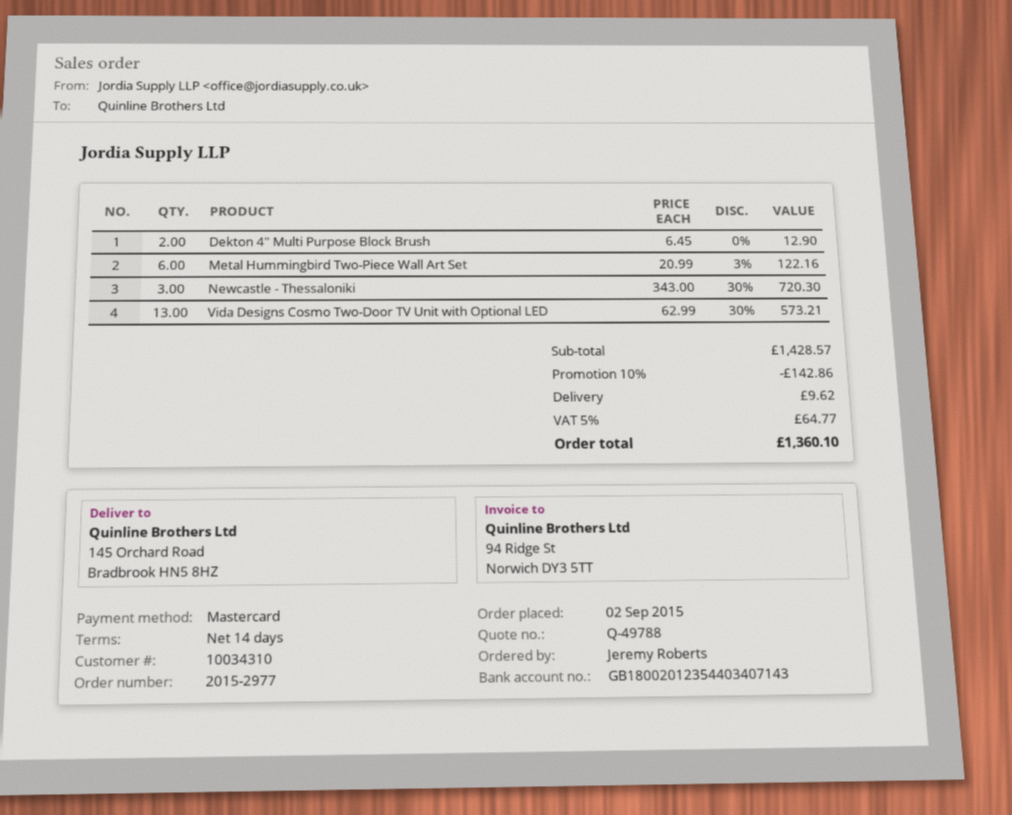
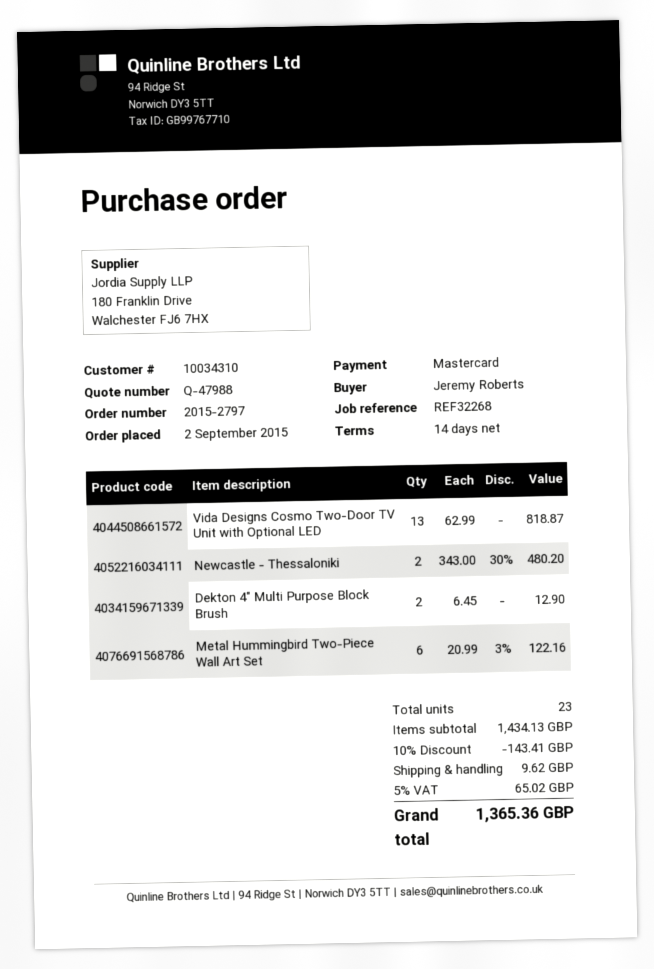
quote number: Q-49788 -> Q-47988
order number: 2015-2977 -> 2015-2797
Newcastle - Thessaloniki: 3 x 343.00 - 30% = 720.30 -> 2 x 343.00 - 30% = 480.20
Vida Designs Cosmo Two-Door TV Unit with Optional LED: 13 x 62.99 - 30% = 573.21 -> 13 x 62.99 = 818.87
subtotal: 1428.57 -> 1434.13
discount: 10% = 142.86 -> 10% = 143.41
tax: 5% = 64.77 -> 5% = 65.02
total: 1360.10 -> 1365.36

